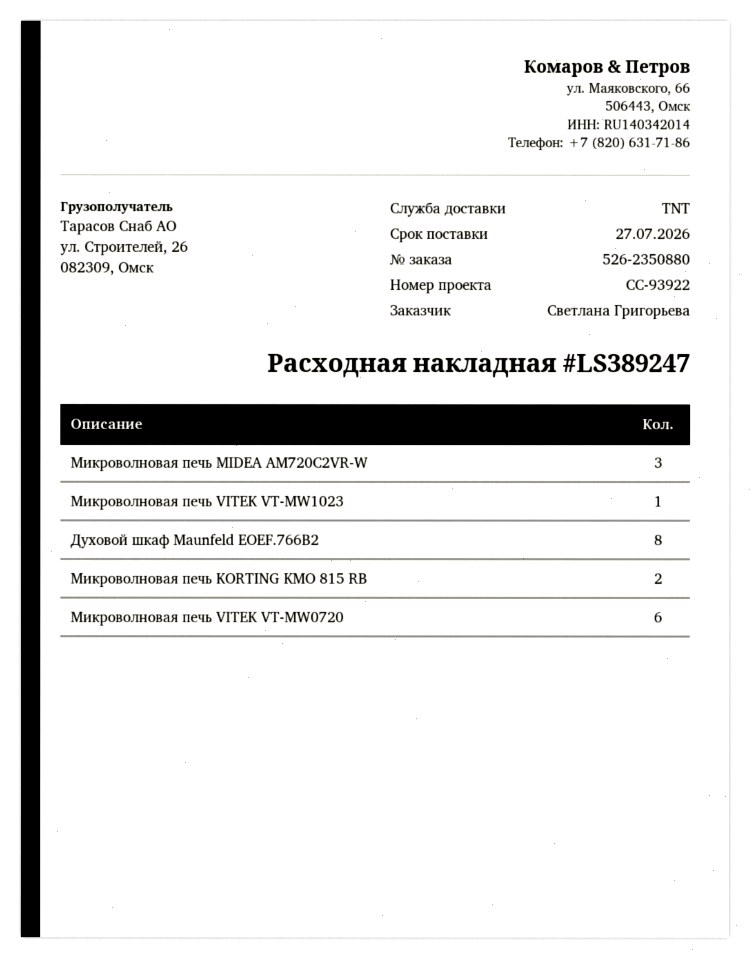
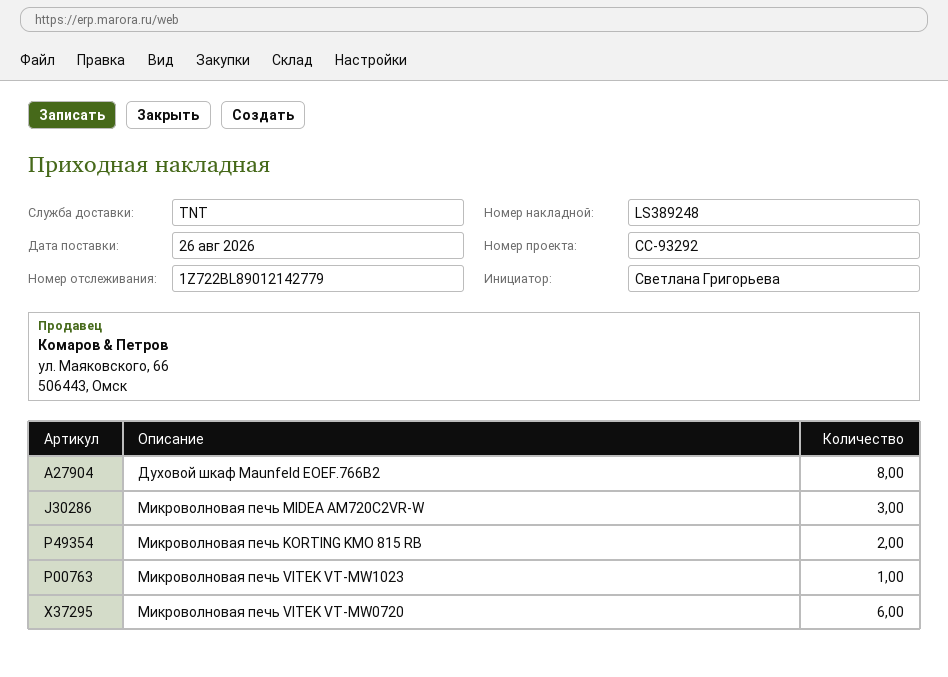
delivery note number: LS389247 -> LS389248
delivery date: 2026-07-27 -> 2026-08-26
reference: CC-93922 -> CC-93292

